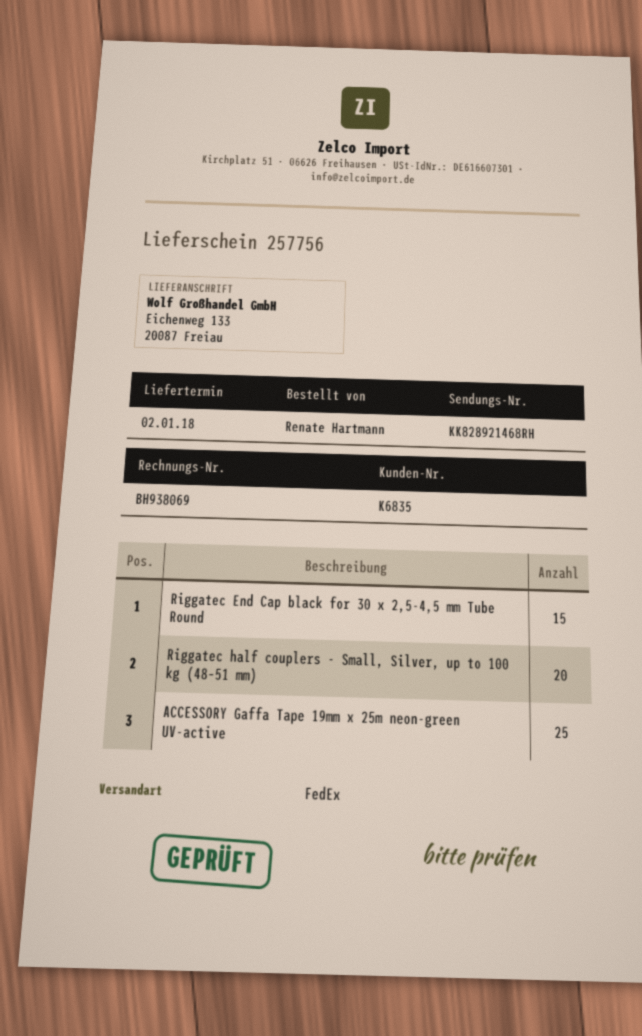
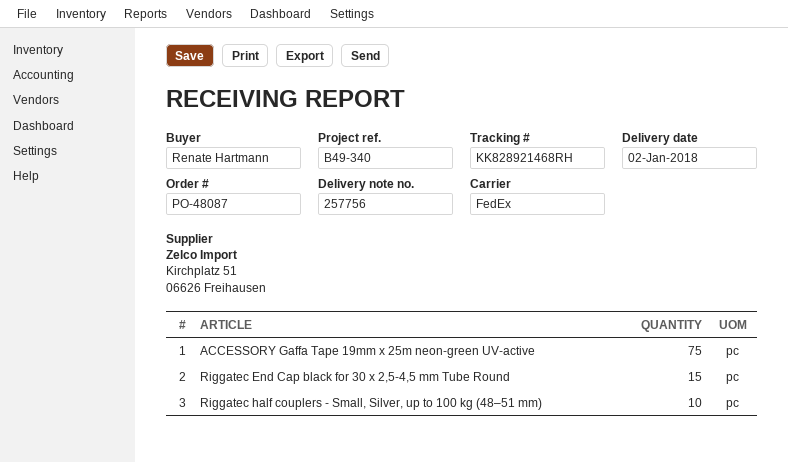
Riggatec half couplers - Small, Silver, up to 100 kg (48–51 mm): 20 -> 10
ACCESSORY Gaffa Tape 19mm x 25m neon-green UV-active: 25 -> 75

